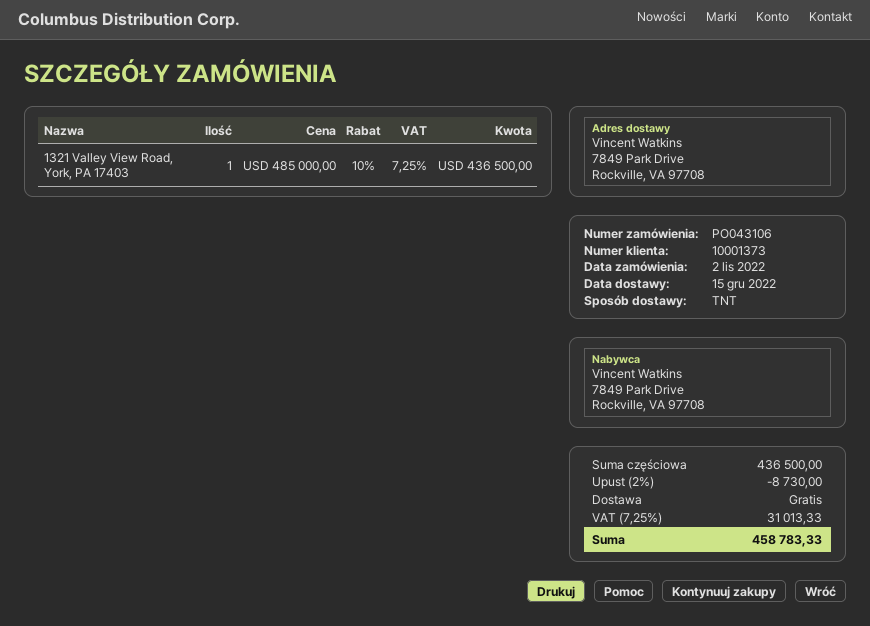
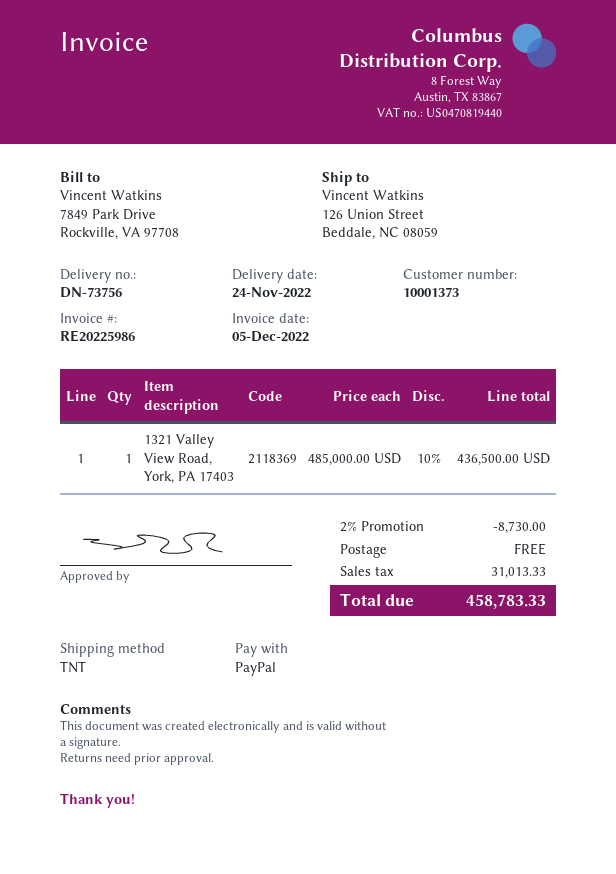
delivery date: 2022-12-15 -> 2022-11-24
ship to: 7849 Park Drive, Rockville, VA 97708 -> 126 Union Street, Beddale, NC 08059

